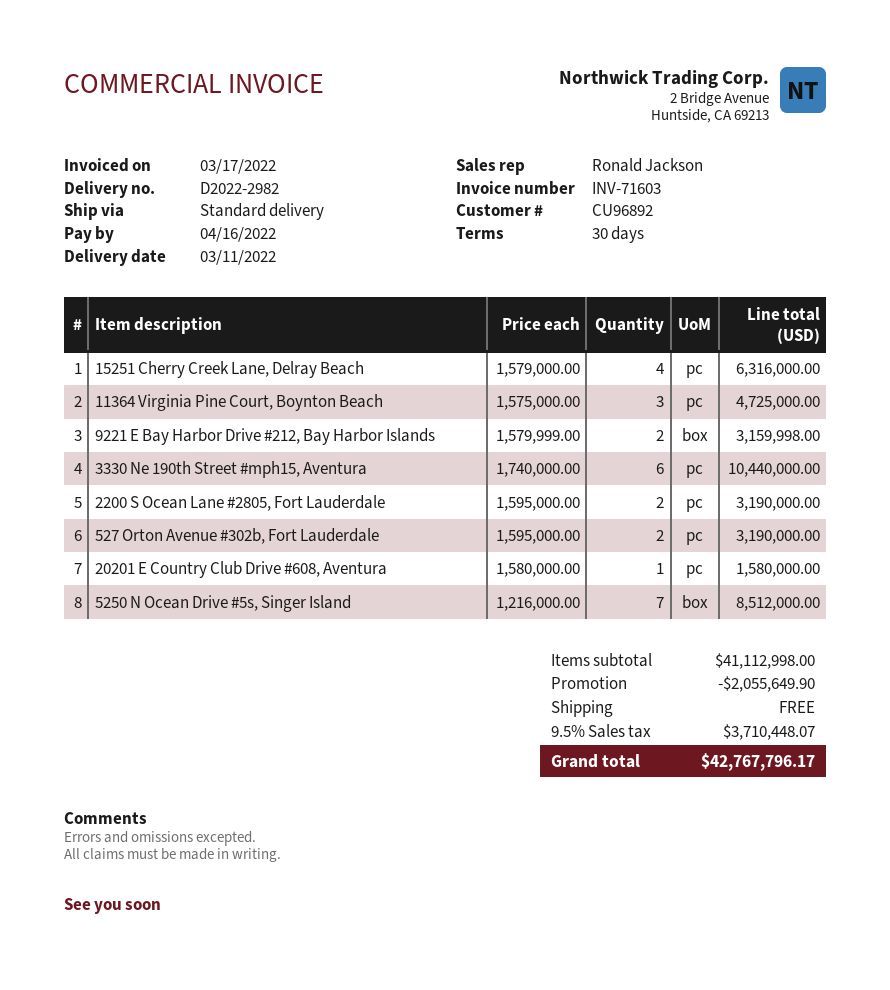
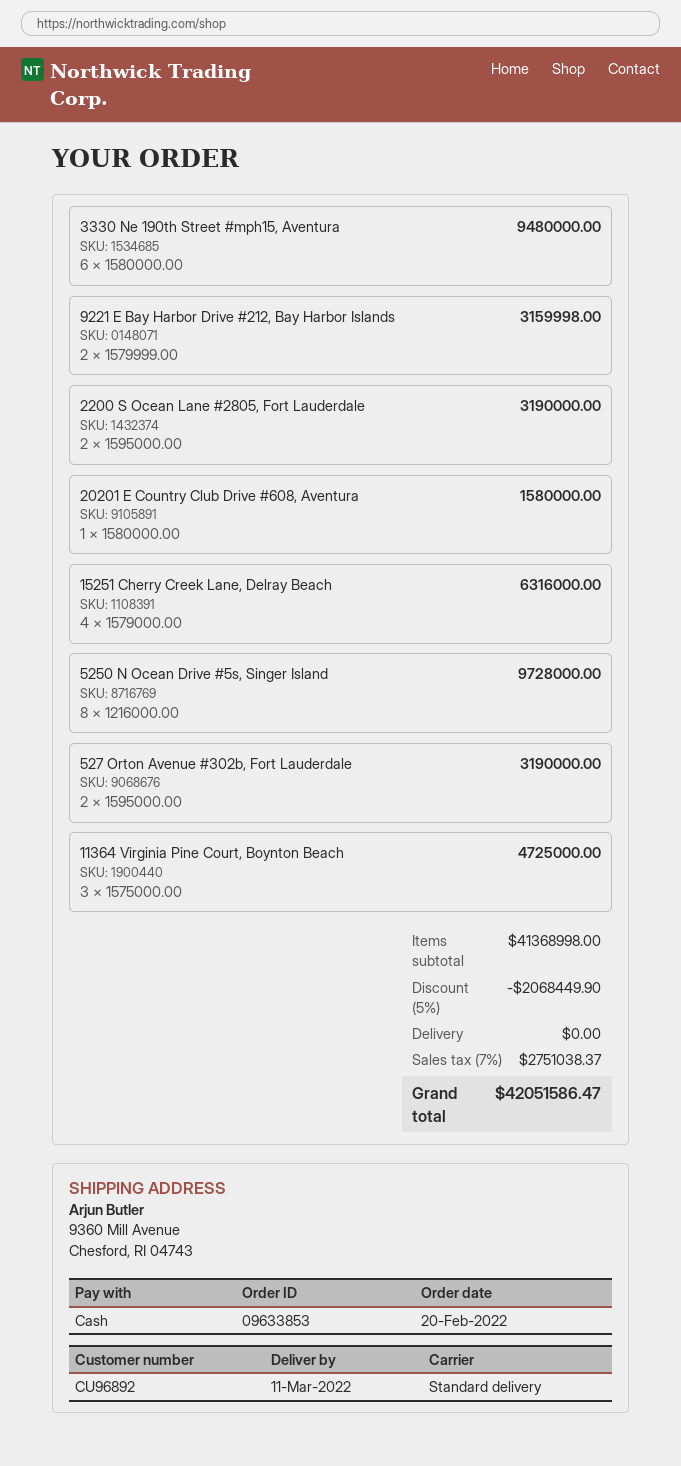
3330 Ne 190th Street #mph15, Aventura: 6 x 1740000.00 = 10440000.00 -> 6 x 1580000.00 = 9480000.00
5250 N Ocean Drive #5s, Singer Island: 7 x 1216000.00 = 8512000.00 -> 8 x 1216000.00 = 9728000.00
subtotal: 41112998.00 -> 41368998.00
discount: 2055649.90 -> 2068449.90
tax: 9.5% = 3710448.07 -> 7% = 2751038.37
total: 42767796.17 -> 42051586.47

